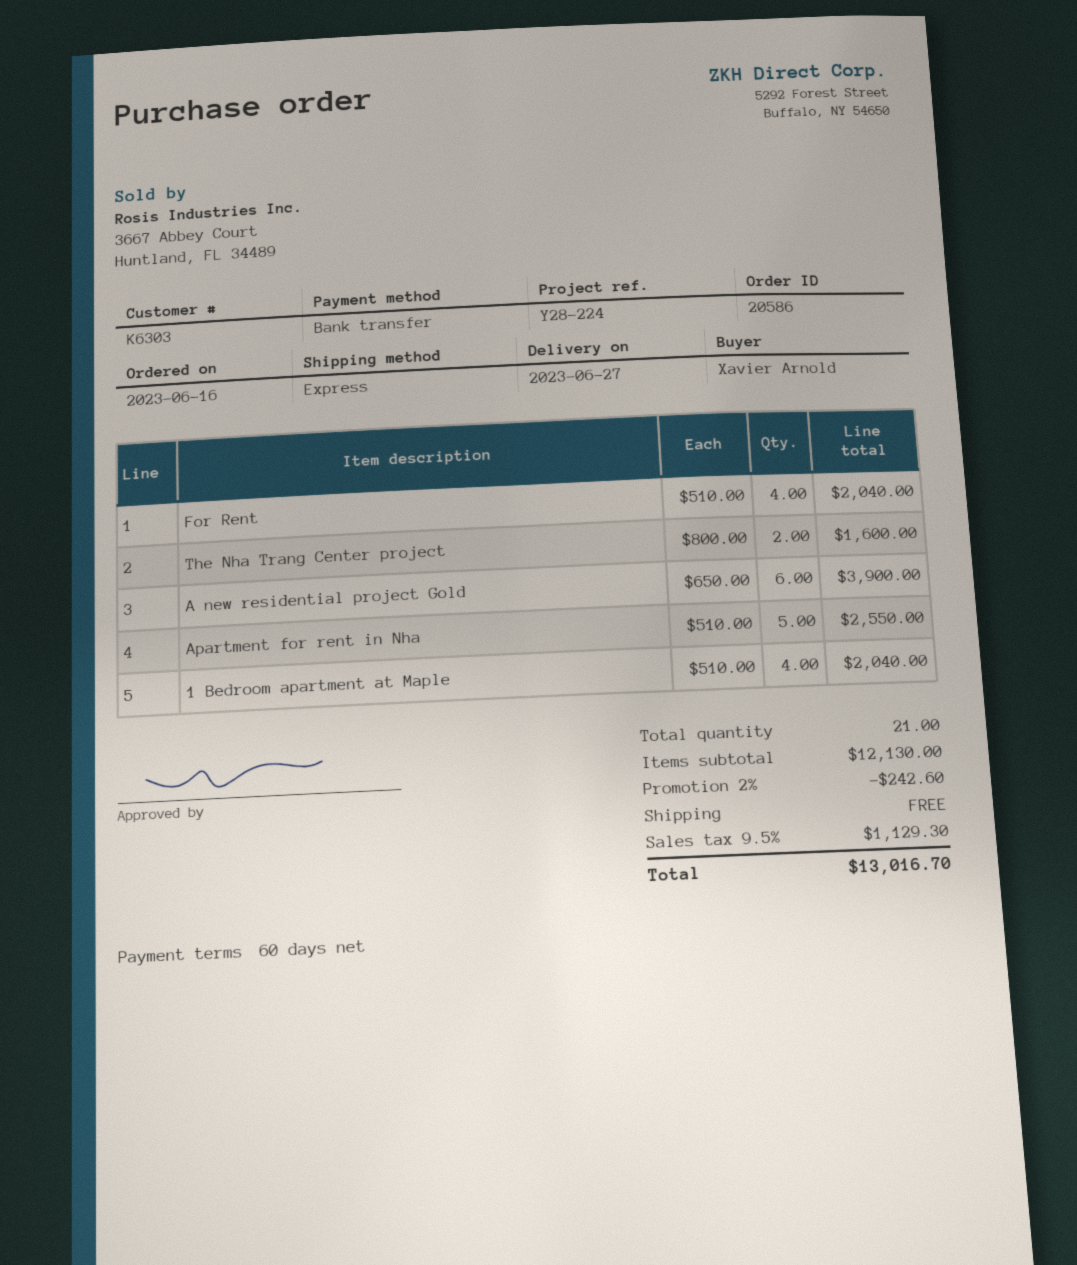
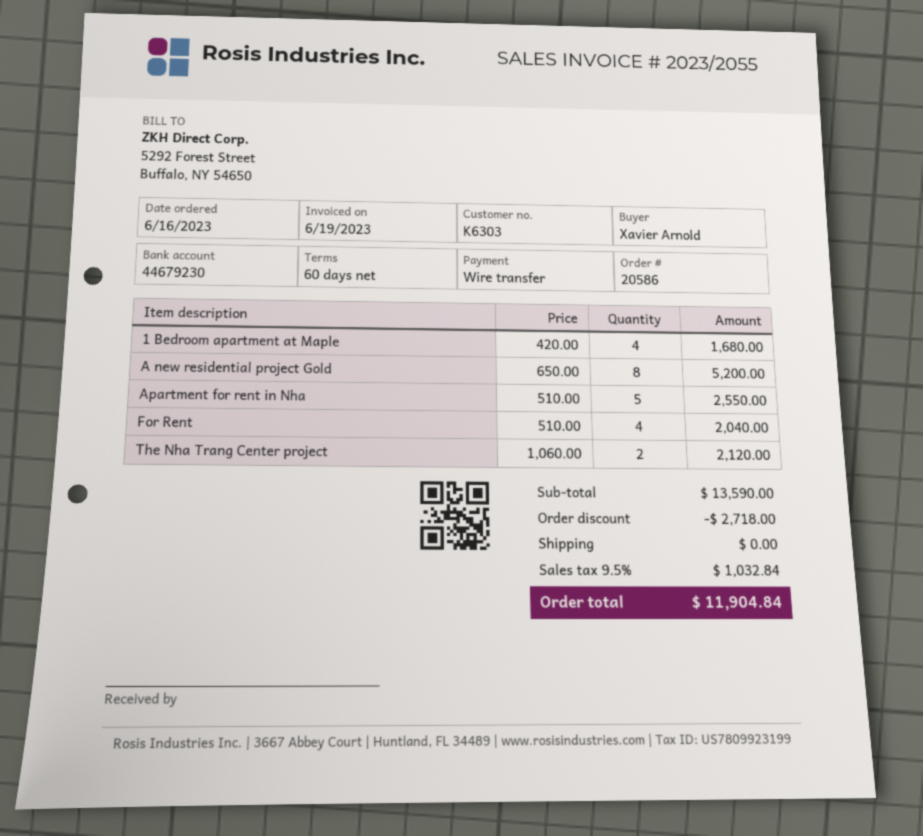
The Nha Trang Center project: 2 x 800.00 = 1600.00 -> 2 x 1060.00 = 2120.00
A new residential project Gold: 6 x 650.00 = 3900.00 -> 8 x 650.00 = 5200.00
1 Bedroom apartment at Maple: 4 x 510.00 = 2040.00 -> 4 x 420.00 = 1680.00
subtotal: 12130.00 -> 13590.00
discount: 242.60 -> 2718.00
tax: 9.5% = 1129.30 -> 9.5% = 1032.84
total: 13016.70 -> 11904.84

